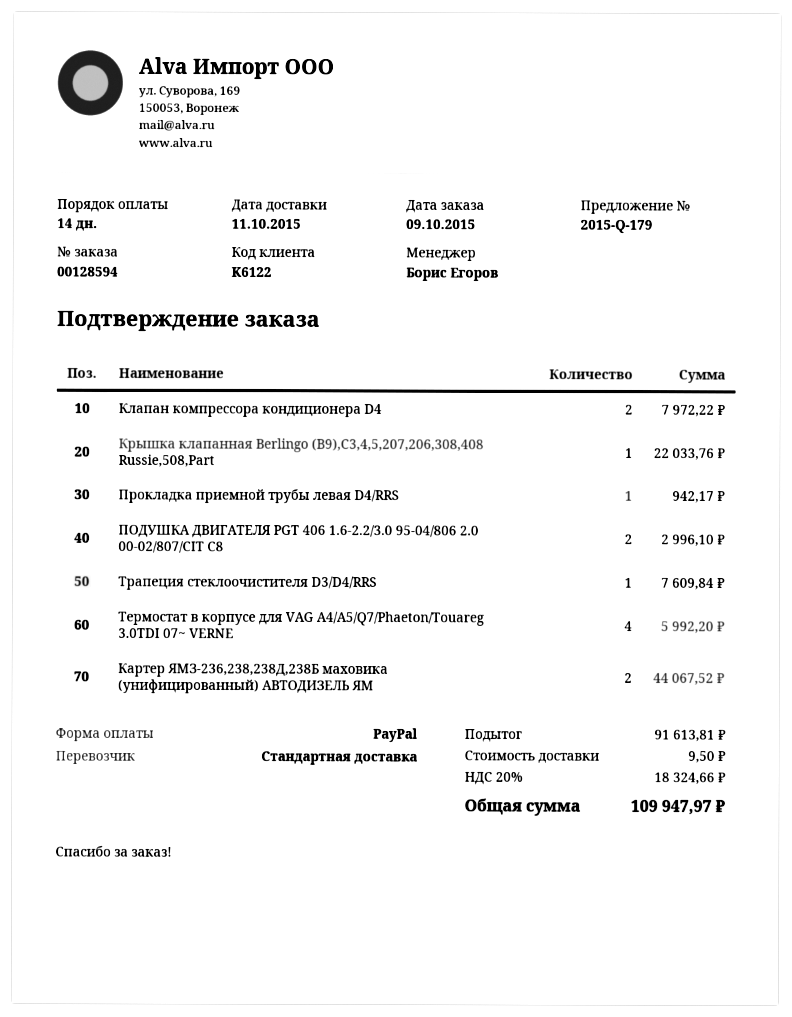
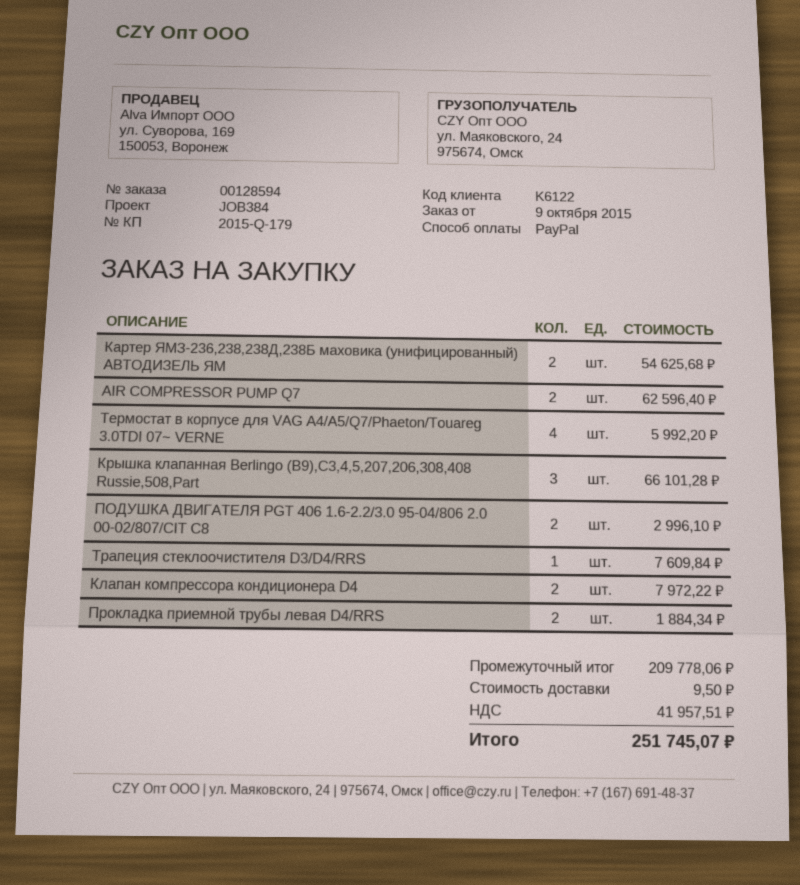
Крышка клапанная Berlingo (B9),C3,4,5,207,206,308,408 Russie,508,Part: 1 for 22033.76 -> 3 for 66101.28
Прокладка приемной трубы левая D4/RRS: 1 for 942.17 -> 2 for 1884.34
Картер ЯМЗ-236,238,238Д,238Б маховика (унифицированный) АВТОДИЗЕЛЬ ЯМ: 2 for 44067.52 -> 2 for 54625.68
AIR COMPRESSOR PUMP Q7: none -> 2 for 62596.40
subtotal: 91613.81 -> 209778.06
tax: 18324.66 -> 41957.51
total: 109947.97 -> 251745.07

